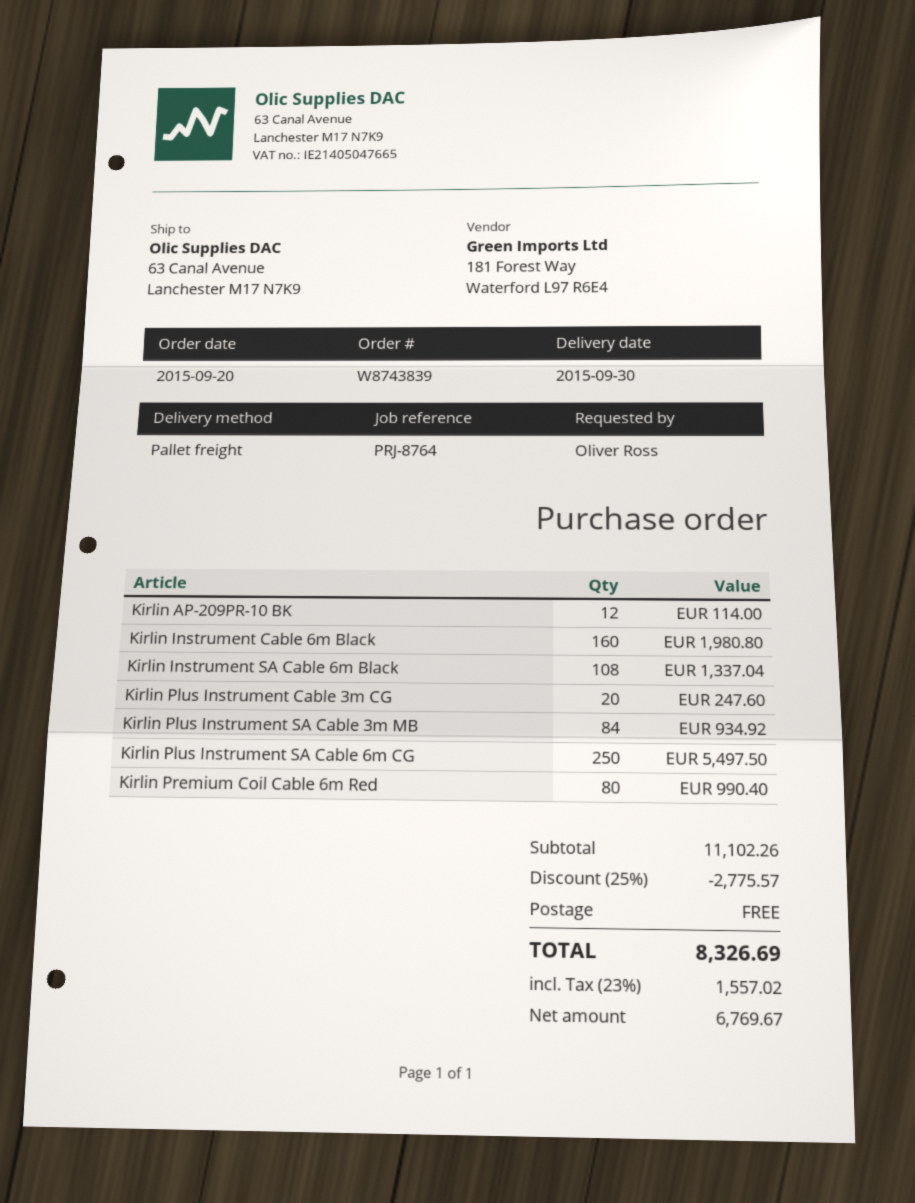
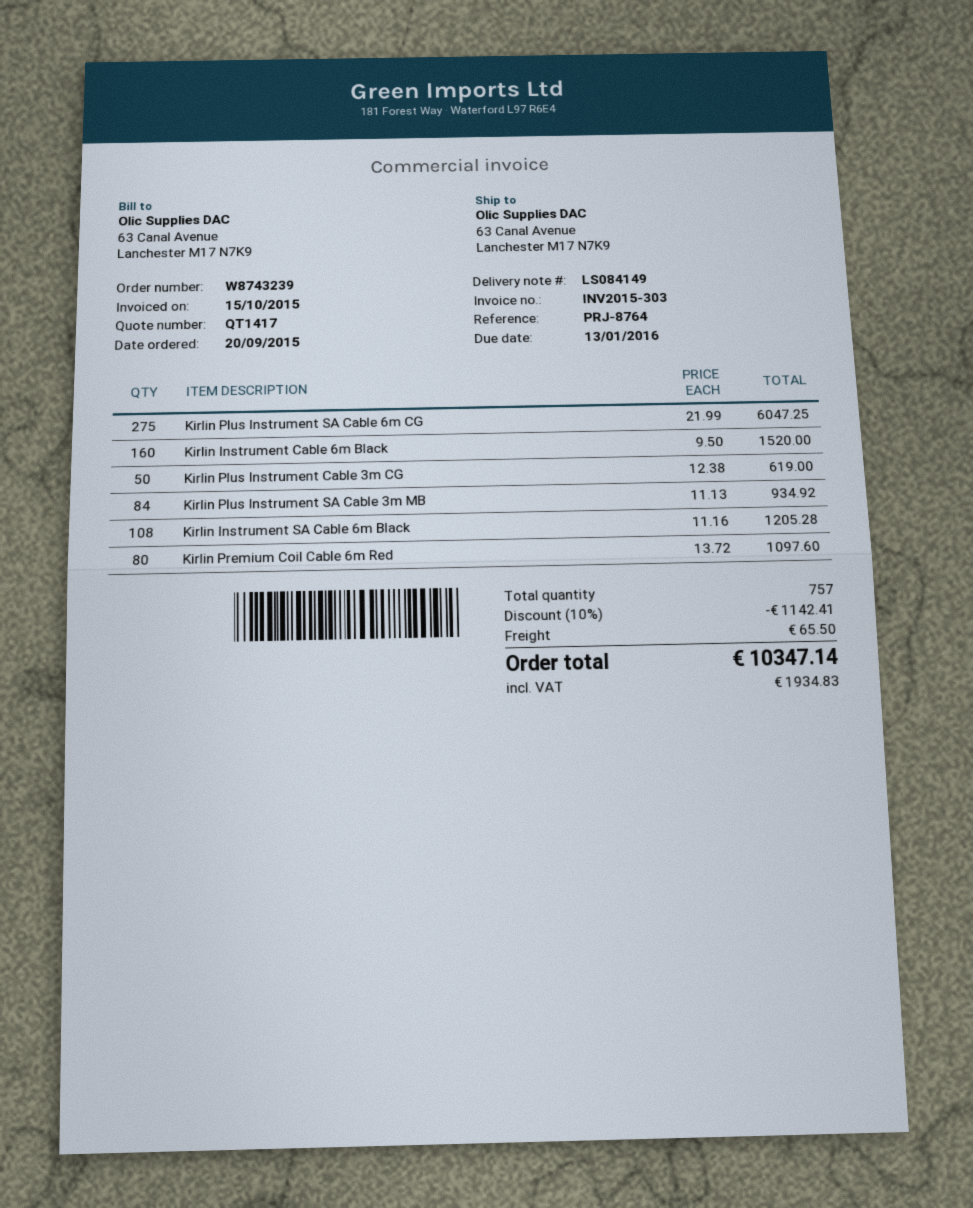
order number: W8743839 -> W8743239
Kirlin AP-209PR-10 BK: 12 for 114.00 -> none
Kirlin Instrument Cable 6m Black: 160 for 1980.80 -> 160 for 1520.00
Kirlin Instrument SA Cable 6m Black: 108 for 1337.04 -> 108 for 1205.28
Kirlin Plus Instrument Cable 3m CG: 20 for 247.60 -> 50 for 619.00
Kirlin Plus Instrument SA Cable 6m CG: 250 for 5497.50 -> 275 for 6047.25
Kirlin Premium Coil Cable 6m Red: 80 for 990.40 -> 80 for 1097.60
discount: 25% = 2775.57 -> 10% = 1142.41
shipping: 0.00 -> 65.50
tax: 1557.02 -> 1934.83
total: 8326.69 -> 10347.14

